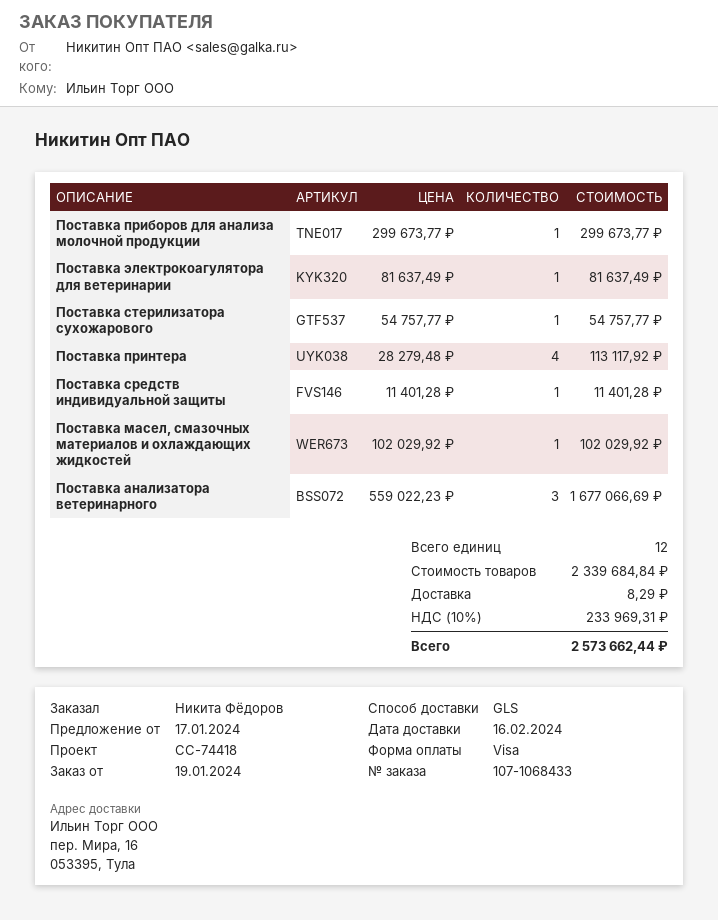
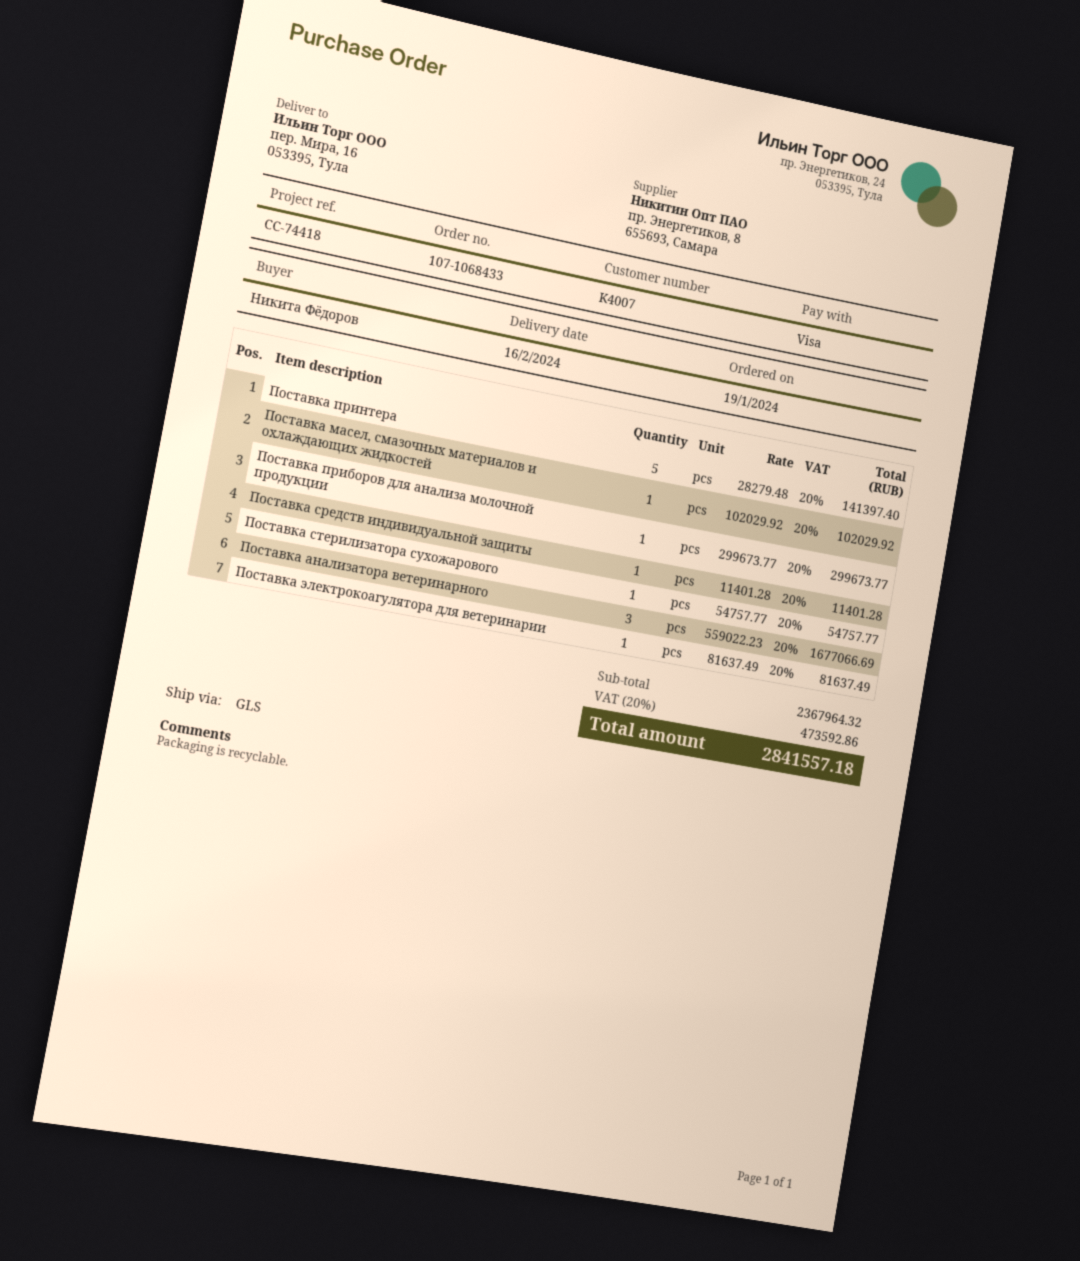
Поставка принтера: 4 x 28279.48 = 113117.92 -> 5 x 28279.48 = 141397.40
subtotal: 2339684.84 -> 2367964.32
shipping: 8.29 -> none
tax: 10% = 233969.31 -> 20% = 473592.86
total: 2573662.44 -> 2841557.18

